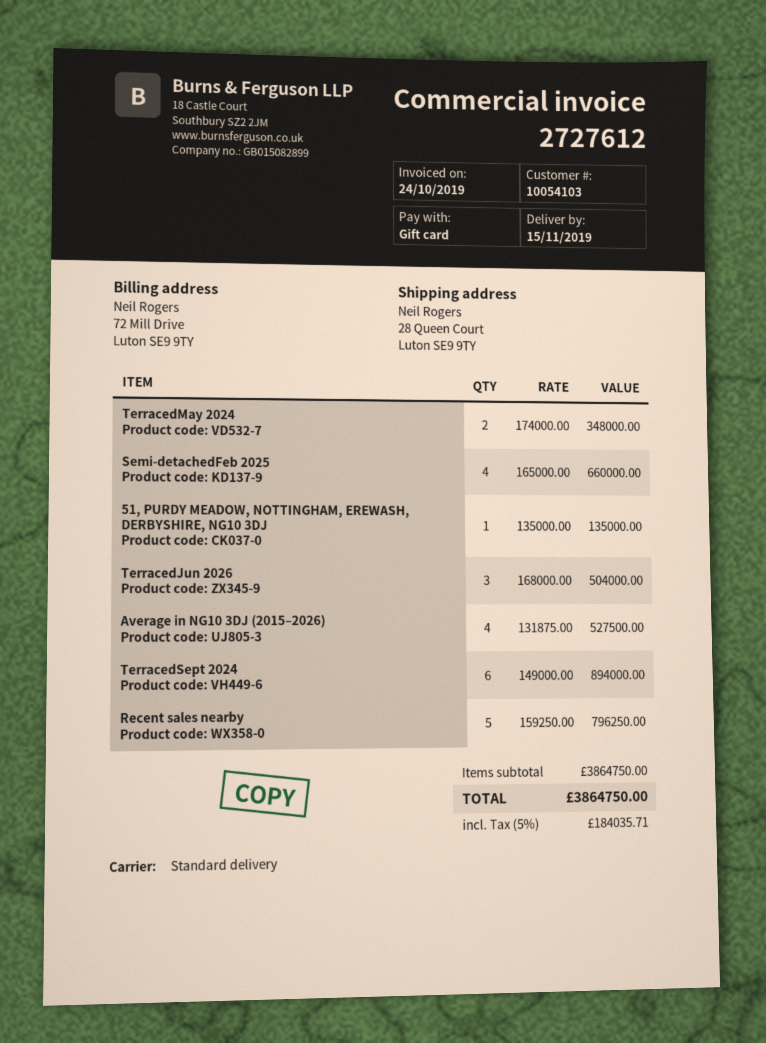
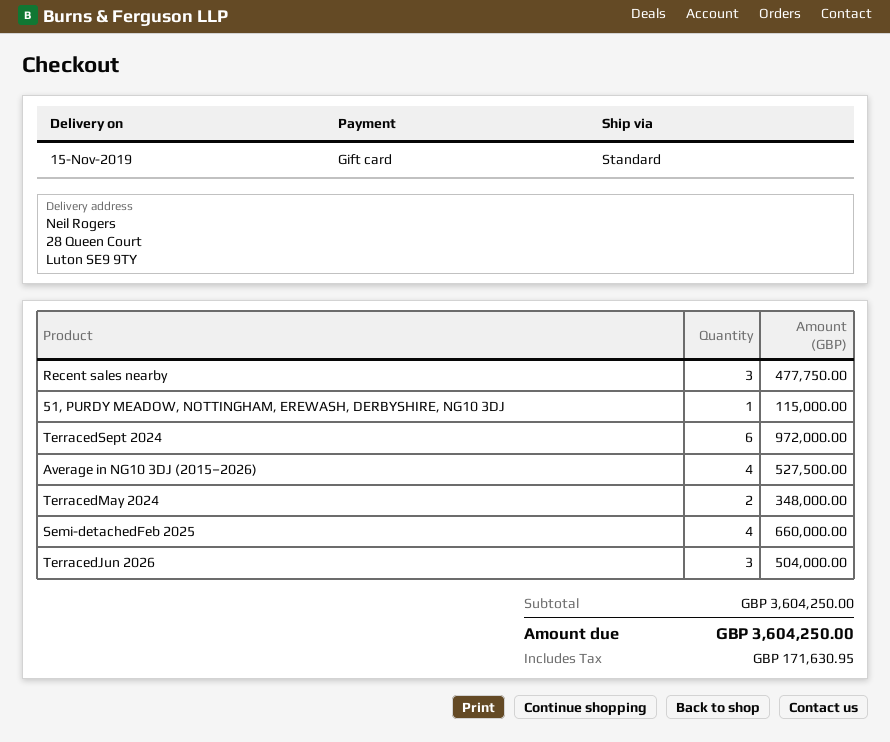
51, PURDY MEADOW, NOTTINGHAM, EREWASH, DERBYSHIRE, NG10 3DJ: 1 for 135000.00 -> 1 for 115000.00
TerracedSept 2024: 6 for 894000.00 -> 6 for 972000.00
Recent sales nearby: 5 for 796250.00 -> 3 for 477750.00
subtotal: 3864750.00 -> 3604250.00
tax: 184035.71 -> 171630.95
total: 3864750.00 -> 3604250.00

